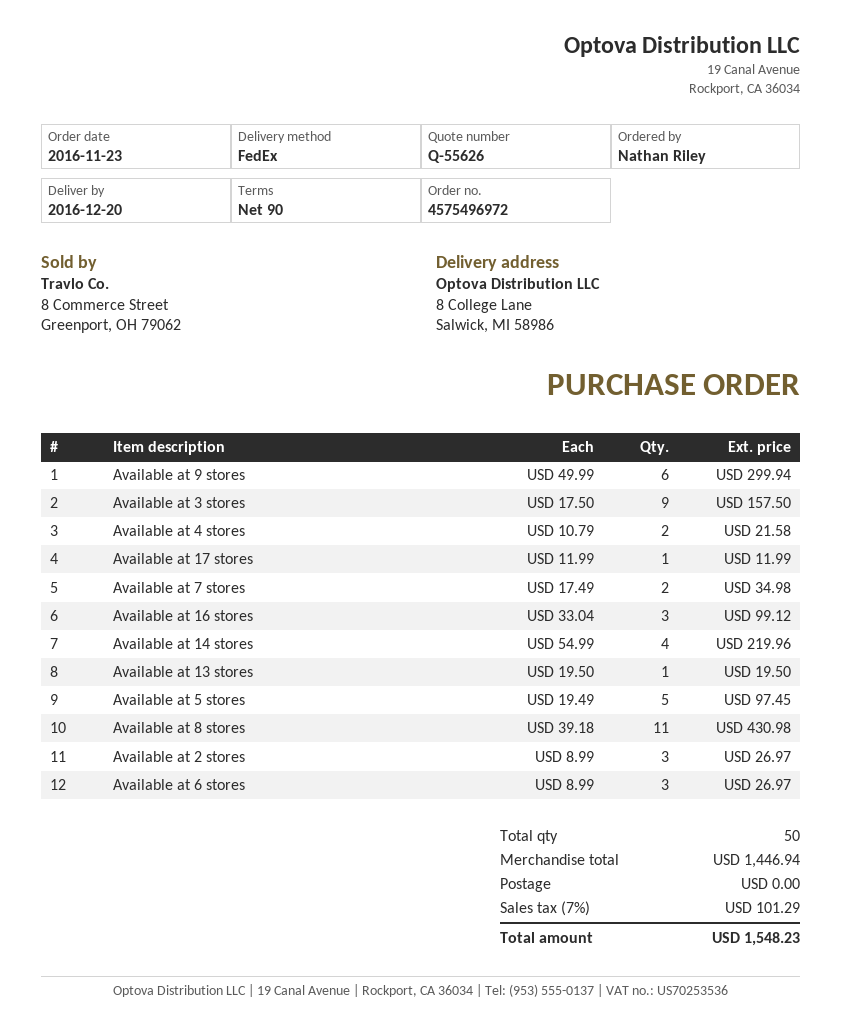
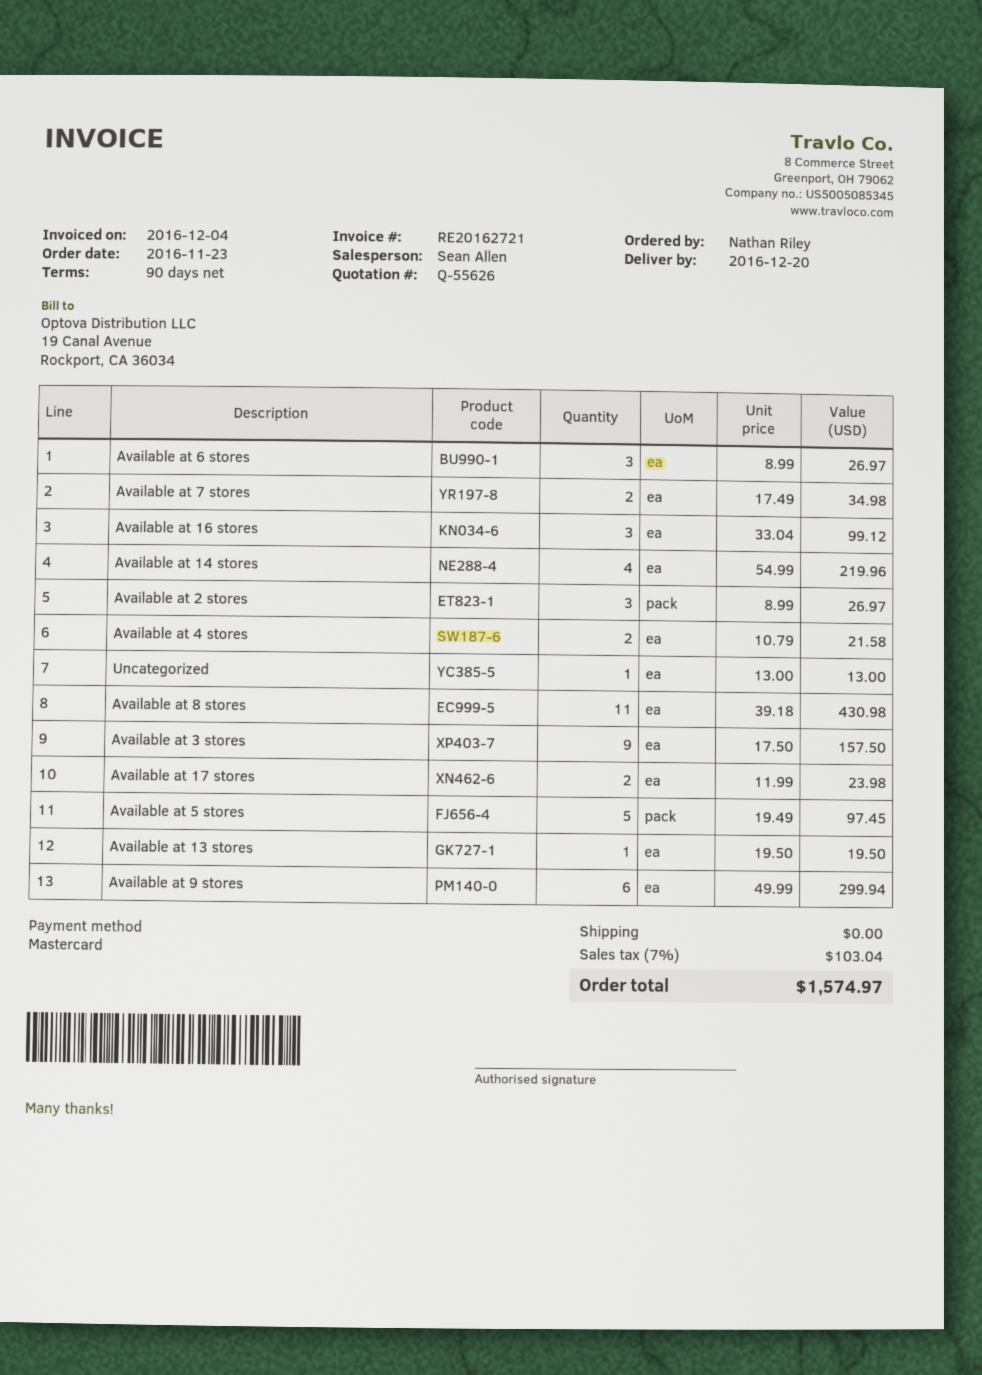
Available at 17 stores: 1 x 11.99 = 11.99 -> 2 x 11.99 = 23.98
Uncategorized: none -> 1 x 13.00 = 13.00
tax: 7% = 101.29 -> 7% = 103.04
total: 1548.23 -> 1574.97

